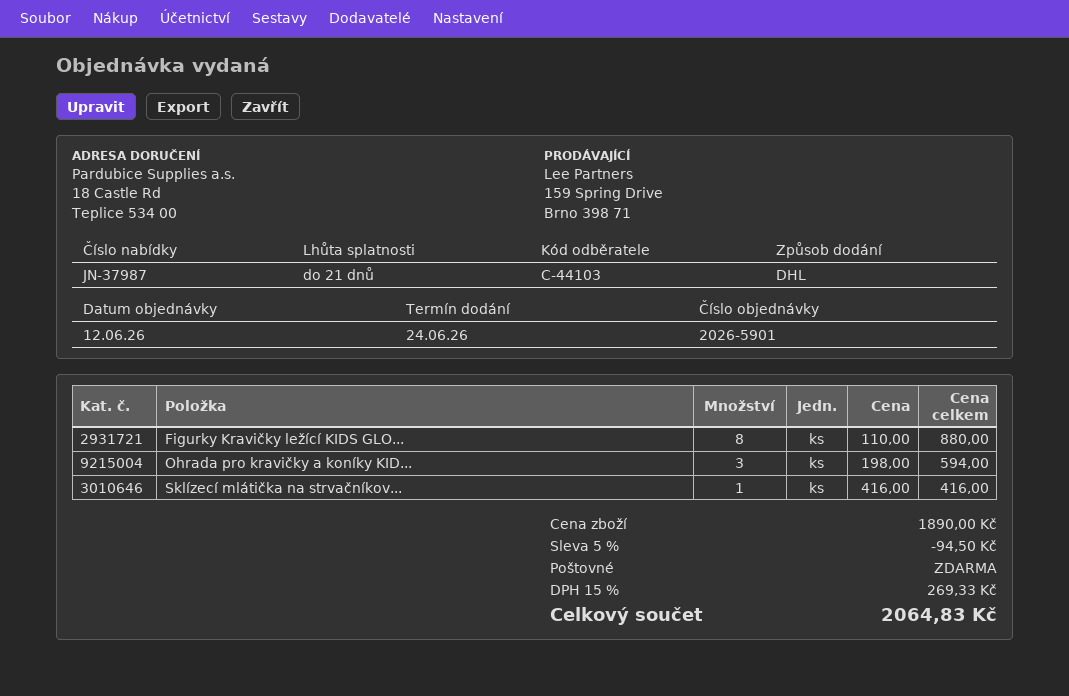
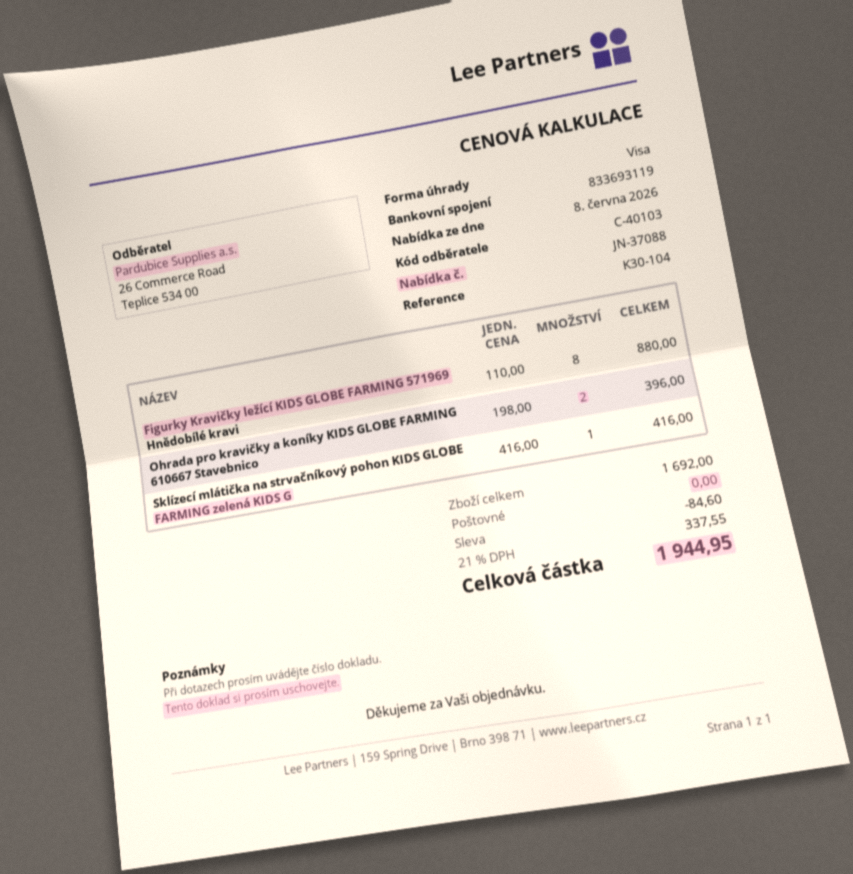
quote number: JN-37987 -> JN-37088
customer number: C-44103 -> C-40103
Ohrada pro kravičky a koníky KID...: 3 x 198.00 = 594.00 -> 2 x 198.00 = 396.00
subtotal: 1890.00 -> 1692.00
discount: 94.50 -> 84.60
tax: 15% = 269.33 -> 21% = 337.55
total: 2064.83 -> 1944.95

